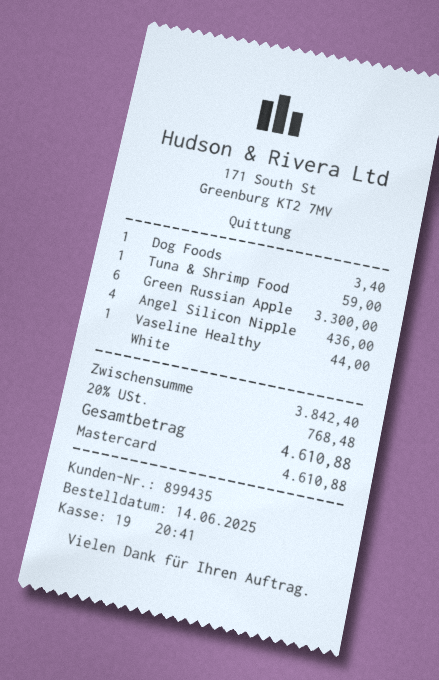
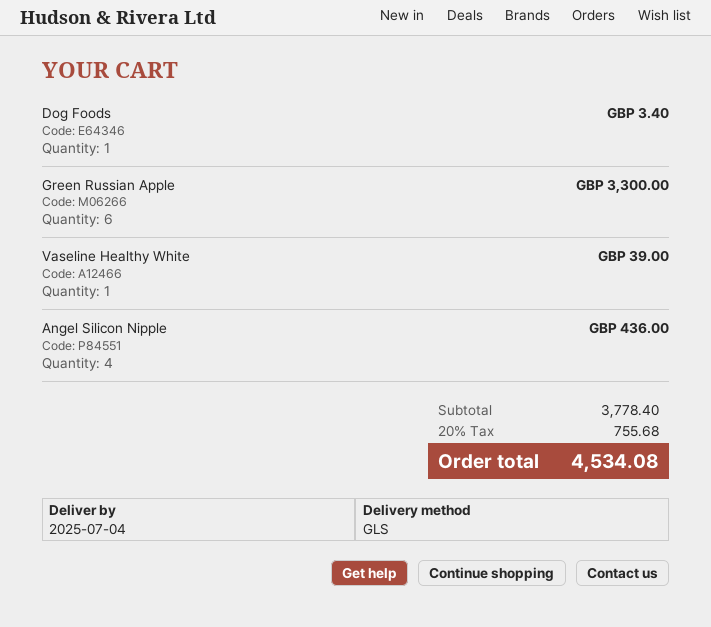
Tuna & Shrimp Food: 1 for 59.00 -> none
Vaseline Healthy White: 1 for 44.00 -> 1 for 39.00
subtotal: 3842.40 -> 3778.40
tax: 20% = 768.48 -> 20% = 755.68
total: 4610.88 -> 4534.08

